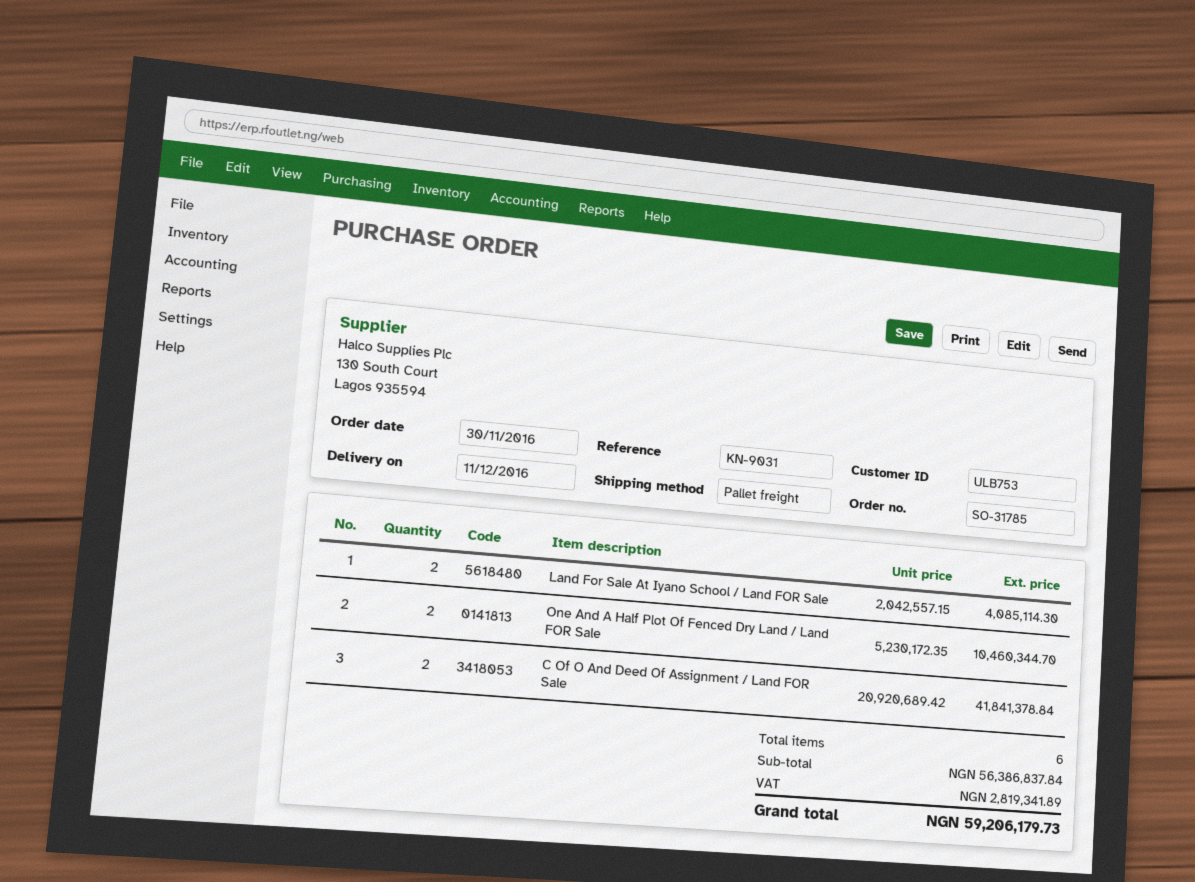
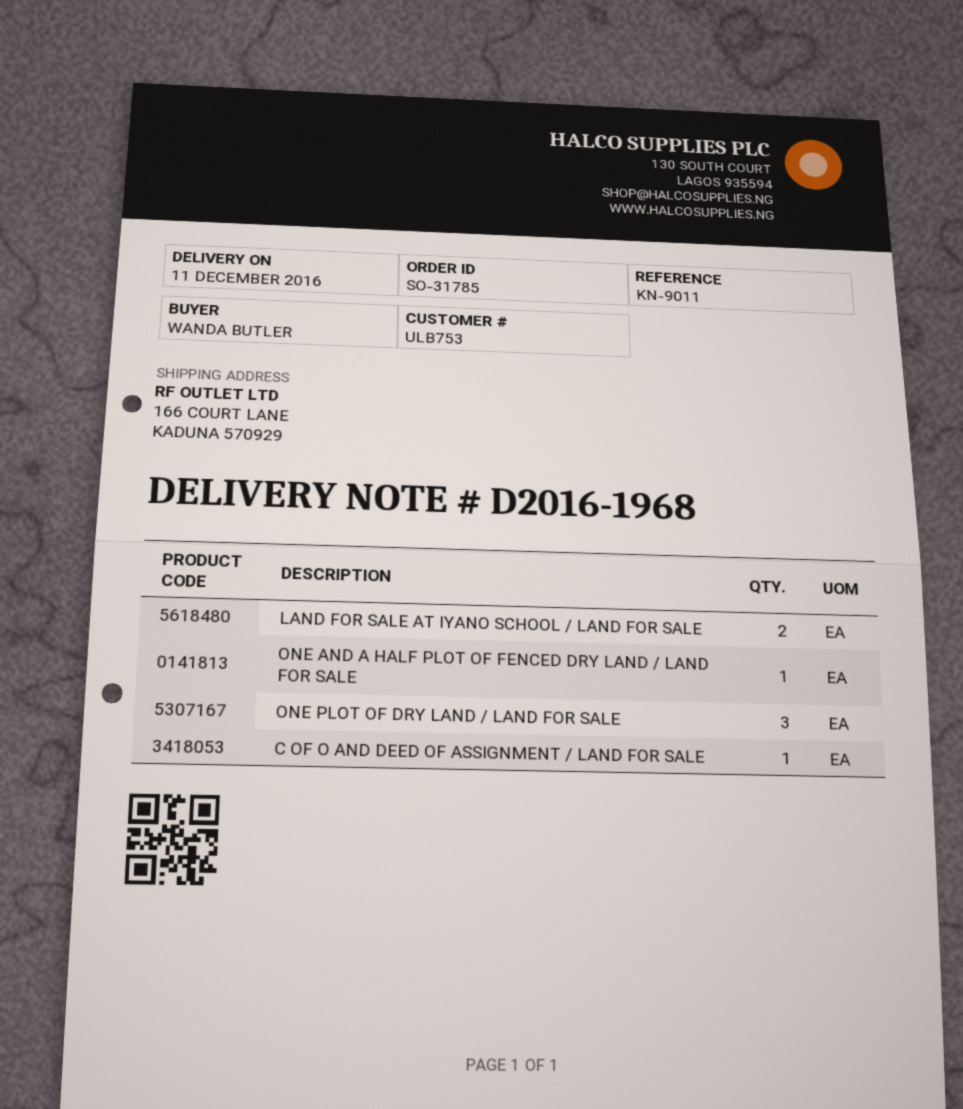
reference: KN-9031 -> KN-9011
One And A Half Plot Of Fenced Dry Land / Land FOR Sale: 2 -> 1
C Of O And Deed Of Assignment / Land FOR Sale: 2 -> 1
ONE PLOT OF DRY LAND / LAND FOR SALE: none -> 3

